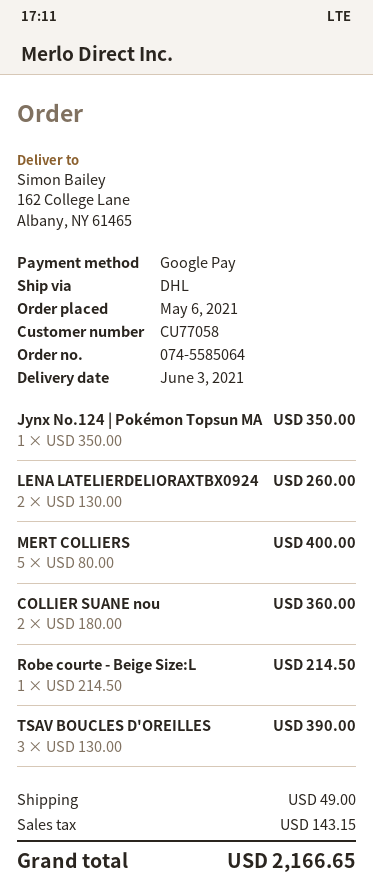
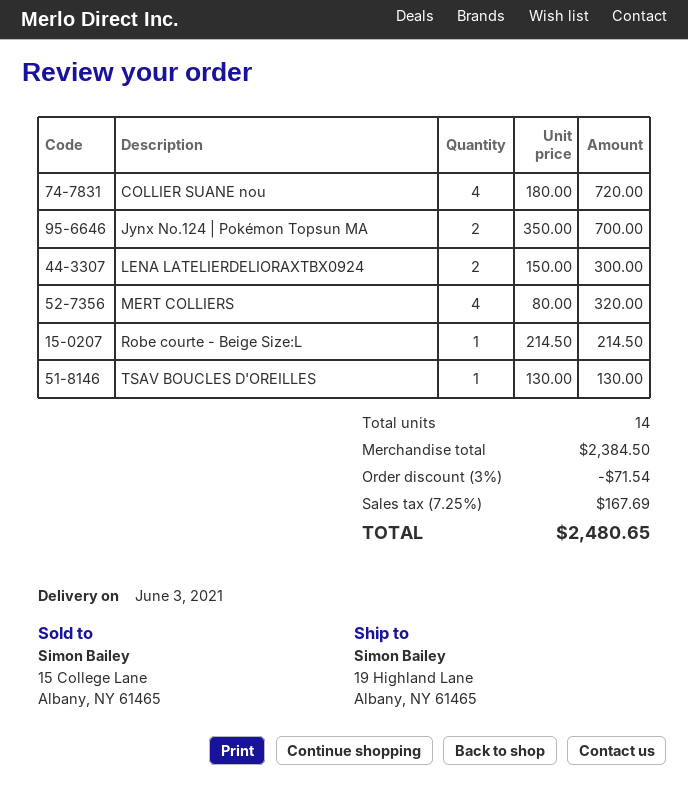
ship to: 162 College Lane, Albany, NY 61465 -> 19 Highland Lane, Albany, NY 61465
Jynx No.124 | Pokémon Topsun MA: 1 x 350.00 = 350.00 -> 2 x 350.00 = 700.00
LENA LATELIERDELIORAXTBX0924: 2 x 130.00 = 260.00 -> 2 x 150.00 = 300.00
MERT COLLIERS: 5 x 80.00 = 400.00 -> 4 x 80.00 = 320.00
COLLIER SUANE nou: 2 x 180.00 = 360.00 -> 4 x 180.00 = 720.00
TSAV BOUCLES D'OREILLES: 3 x 130.00 = 390.00 -> 1 x 130.00 = 130.00
discount: none -> 3% = 71.54
shipping: 49.00 -> none
tax: 143.15 -> 167.69
total: 2166.65 -> 2480.65

